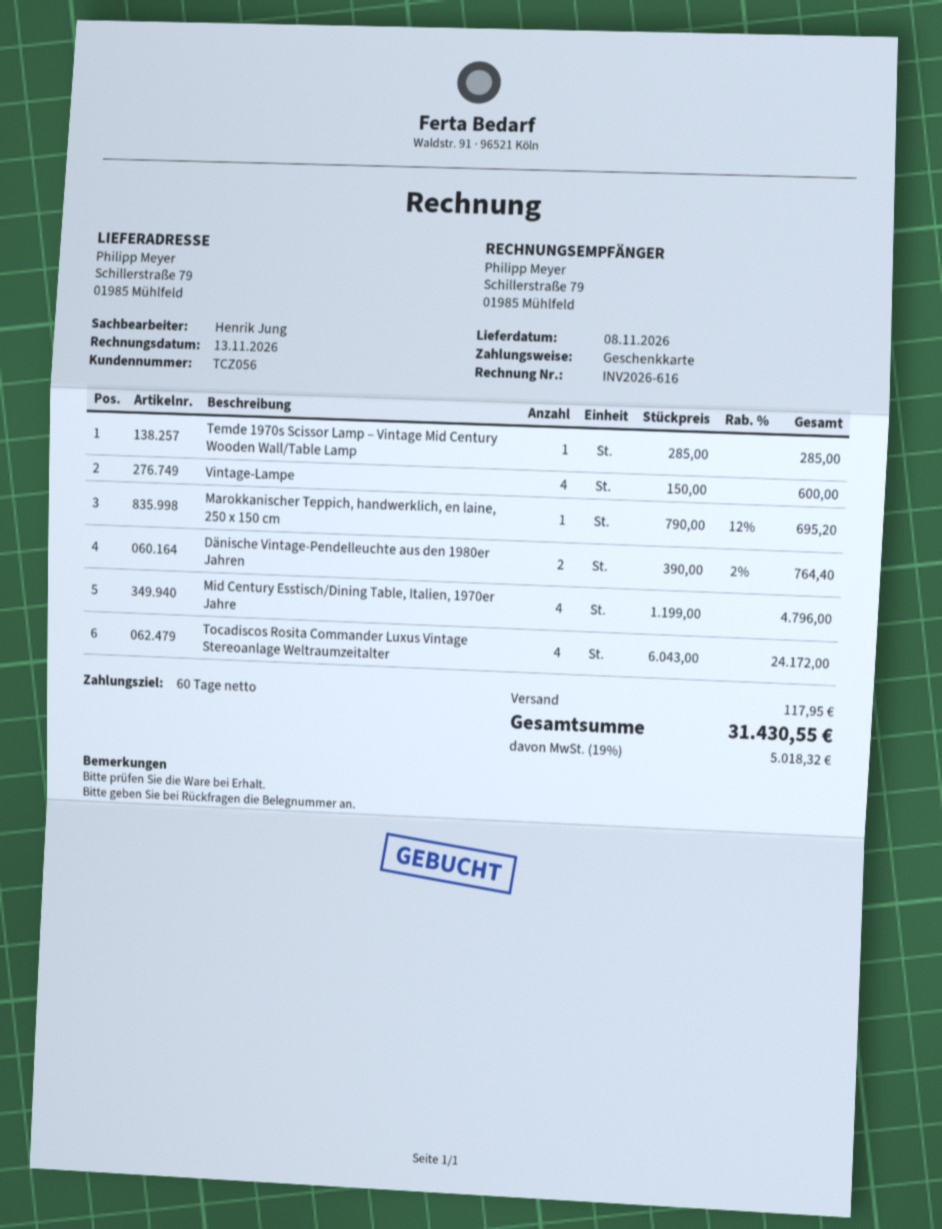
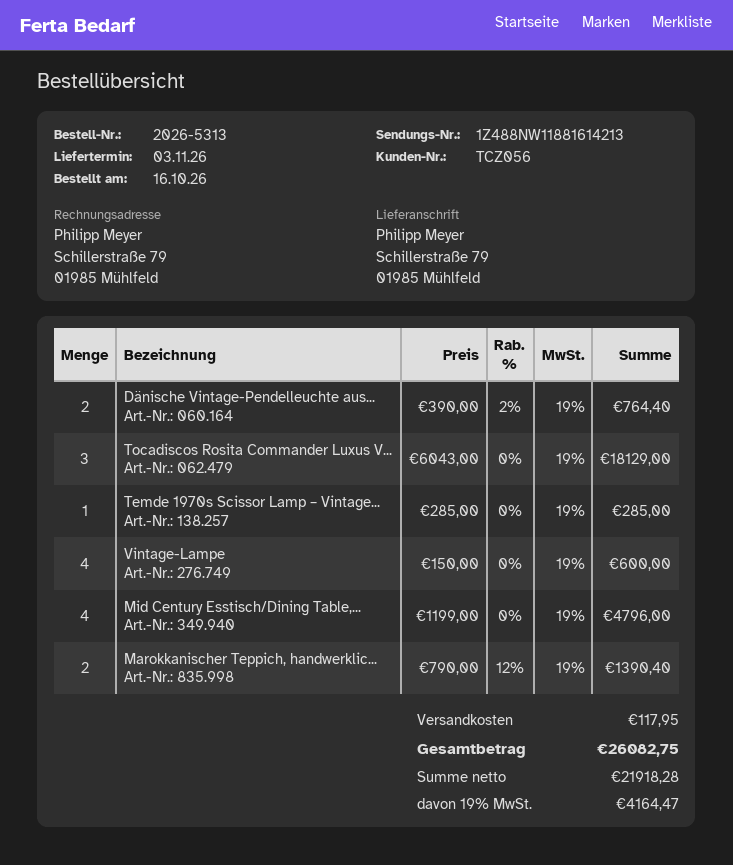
delivery date: 2026-11-08 -> 2026-11-03
Marokkanischer Teppich, handwerklich, en laine, 250 x 150 cm: 1 x 790.00 - 12% = 695.20 -> 2 x 790.00 - 12% = 1390.40
Tocadiscos Rosita Commander Luxus Vintage Stereoanlage Weltraumzeitalter: 4 x 6043.00 = 24172.00 -> 3 x 6043.00 = 18129.00
tax: 19% = 5018.32 -> 19% = 4164.47
total: 31430.55 -> 26082.75

